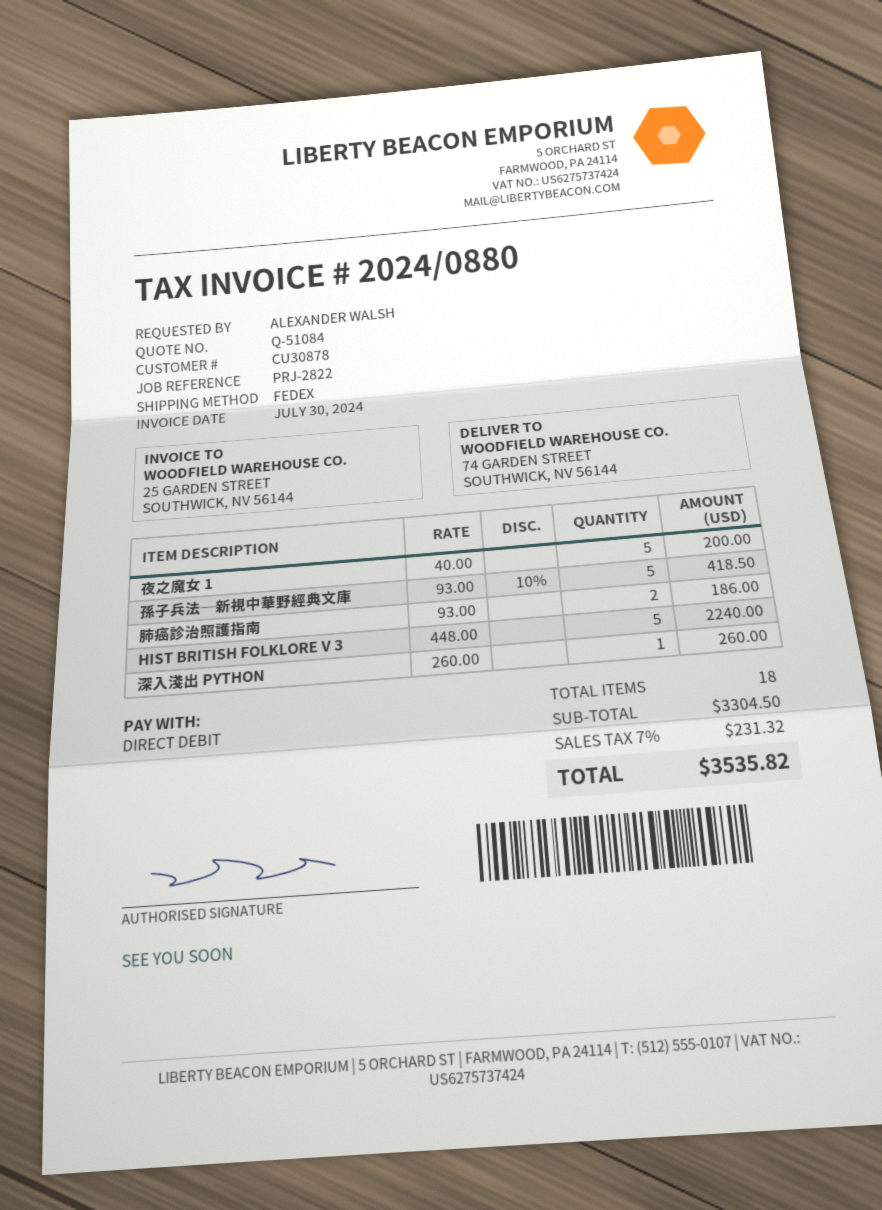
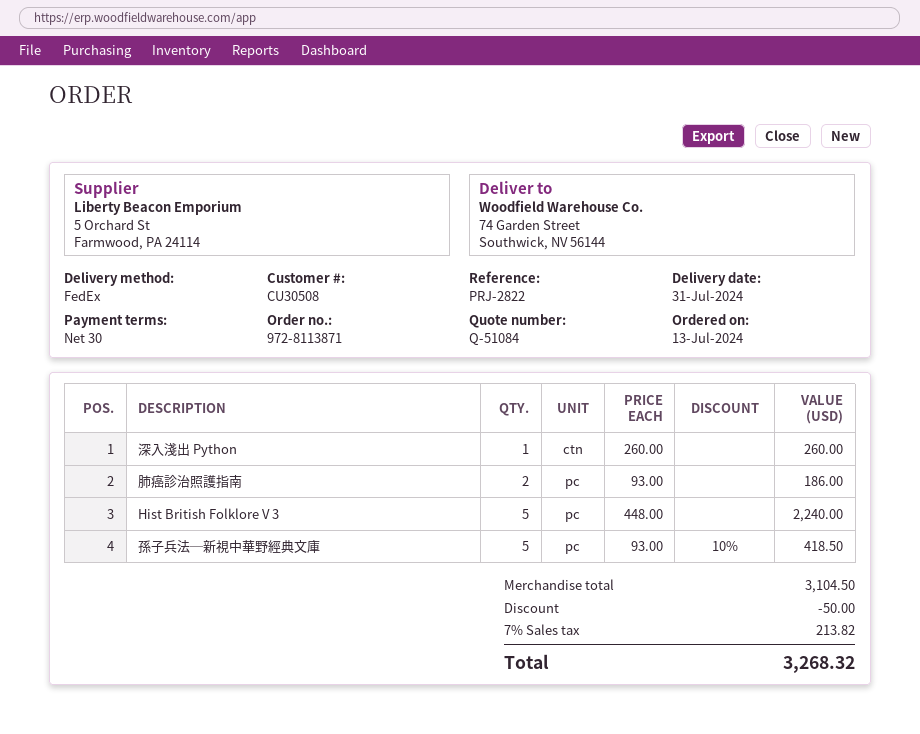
customer number: CU30878 -> CU30508
夜之魔女 1: 5 x 40.00 = 200.00 -> none
subtotal: 3304.50 -> 3104.50
discount: none -> 50.00
tax: 7% = 231.32 -> 7% = 213.82
total: 3535.82 -> 3268.32

